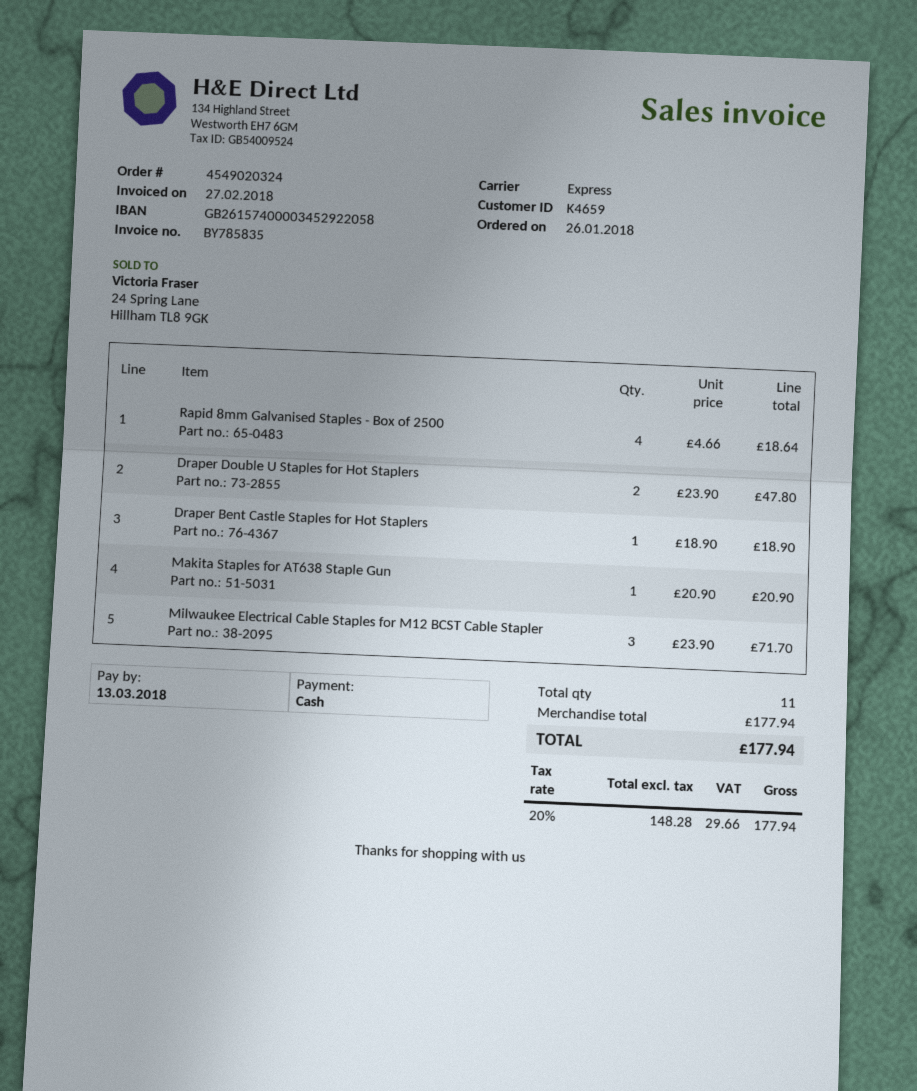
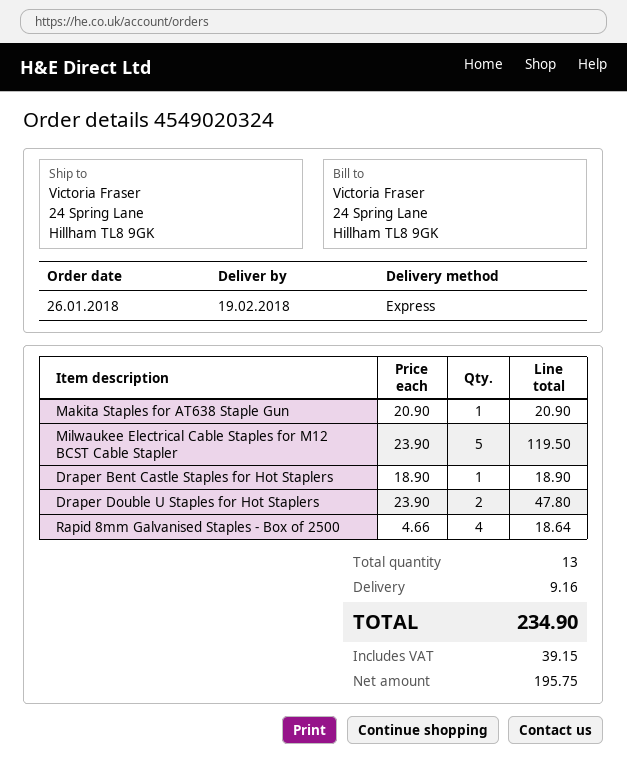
Milwaukee Electrical Cable Staples for M12 BCST Cable Stapler: 3 x 23.90 = 71.70 -> 5 x 23.90 = 119.50
total quantity: 11 -> 13
shipping: none -> 9.16
net: 148.28 -> 195.75
tax: 29.66 -> 39.15
total: 177.94 -> 234.90

